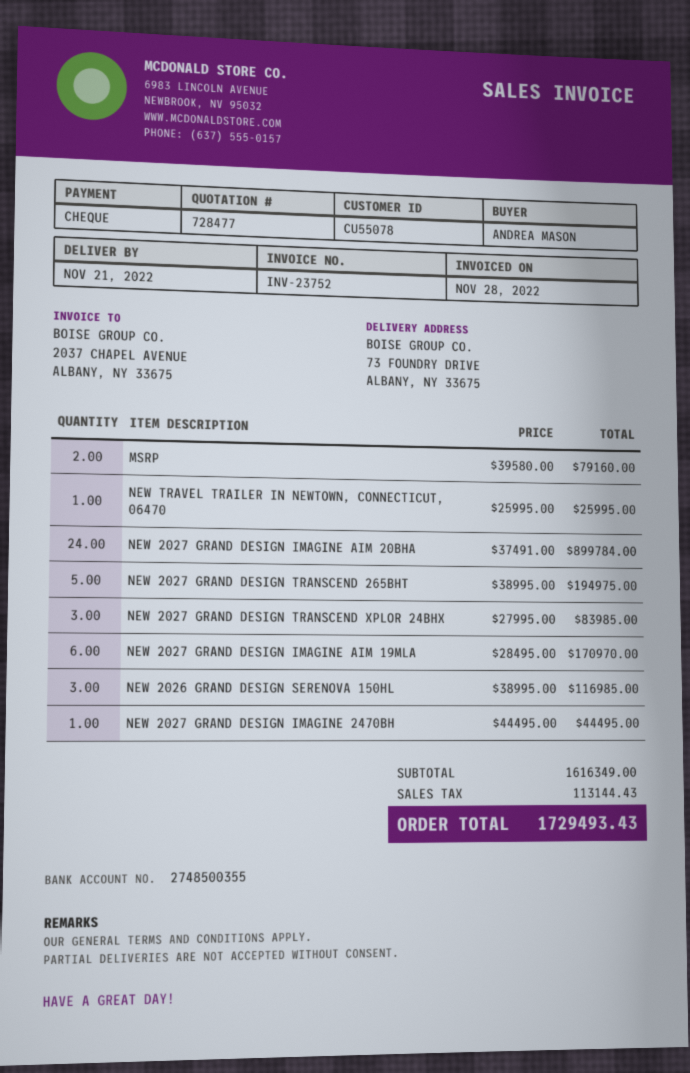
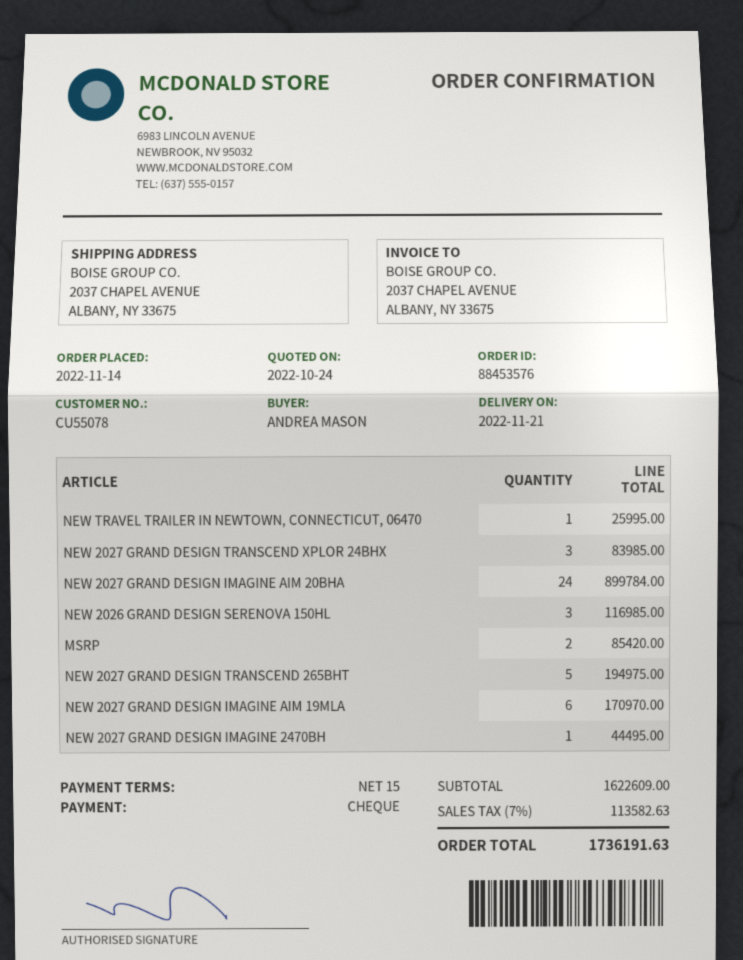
ship to: 73 FOUNDRY DRIVE, ALBANY, NY 33675 -> 2037 CHAPEL AVENUE, ALBANY, NY 33675
MSRP: 2 for 79160.00 -> 2 for 85420.00
subtotal: 1616349.00 -> 1622609.00
tax: 113144.43 -> 113582.63
total: 1729493.43 -> 1736191.63

